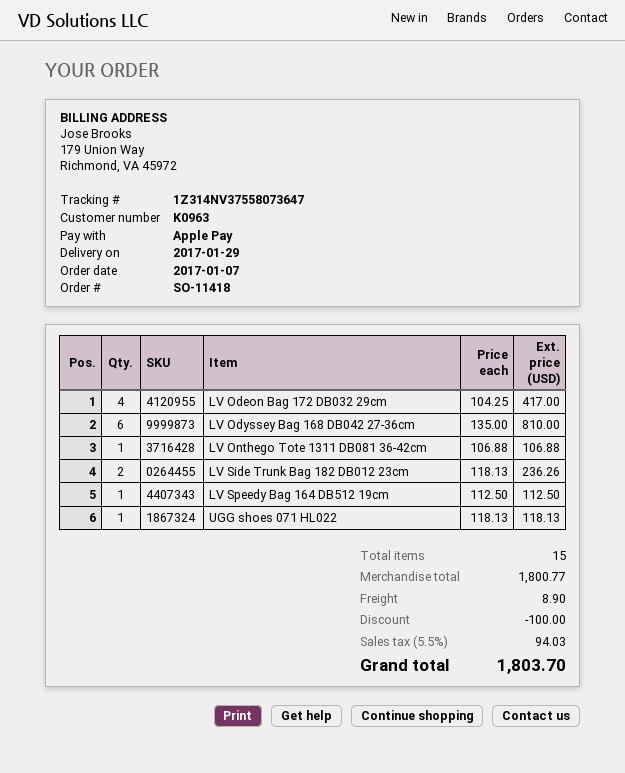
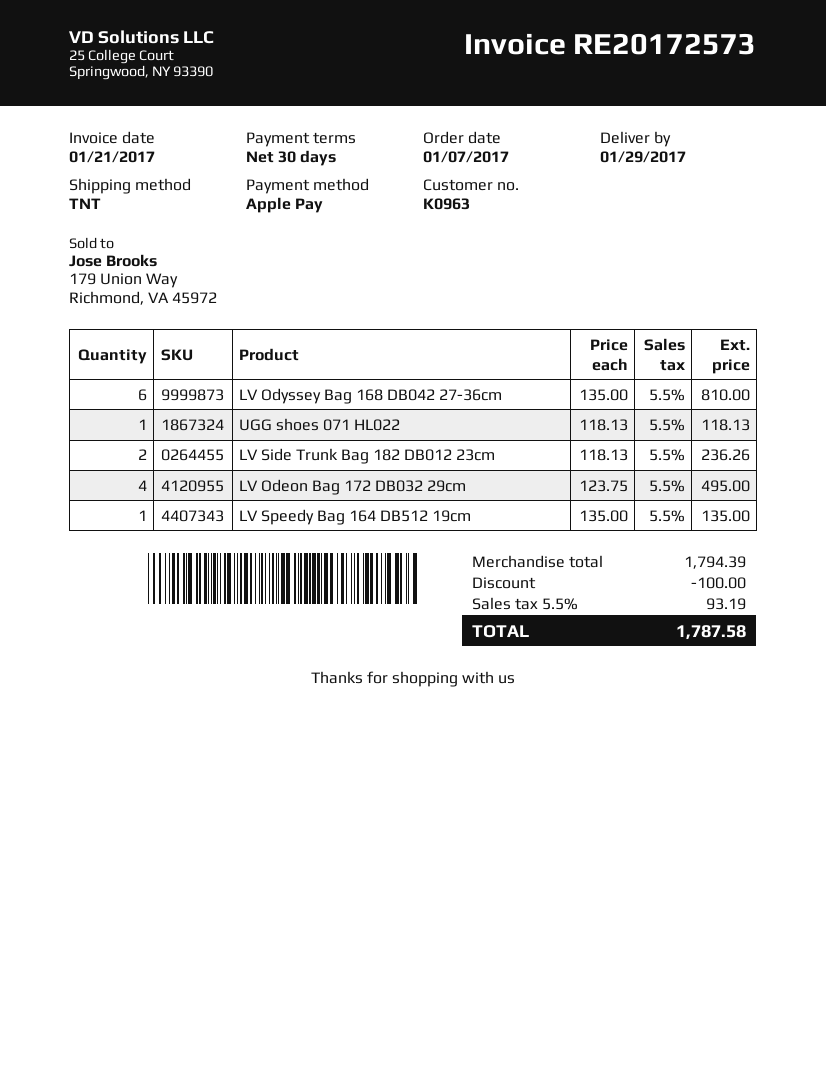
LV Odeon Bag 172 DB032 29cm: 4 x 104.25 = 417.00 -> 4 x 123.75 = 495.00
LV Onthego Tote 1311 DB081 36-42cm: 1 x 106.88 = 106.88 -> none
LV Speedy Bag 164 DB512 19cm: 1 x 112.50 = 112.50 -> 1 x 135.00 = 135.00
subtotal: 1800.77 -> 1794.39
shipping: 8.90 -> none
tax: 5.5% = 94.03 -> 5.5% = 93.19
total: 1803.70 -> 1787.58

